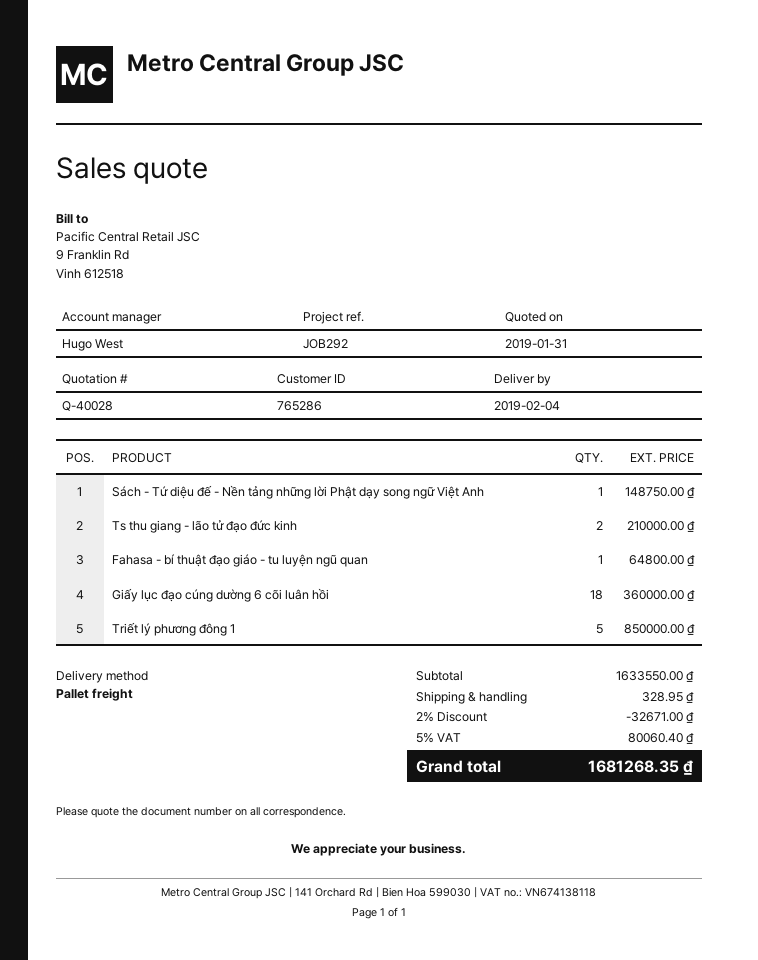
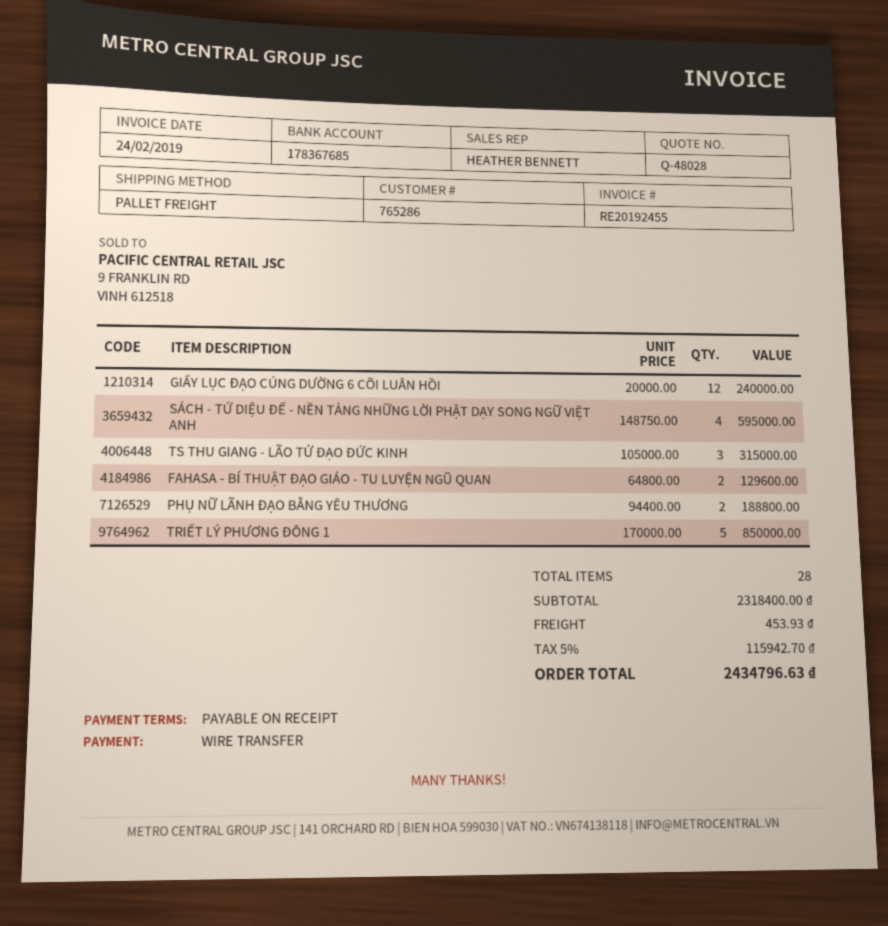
quote number: Q-40028 -> Q-48028
sales rep: Hugo West -> HEATHER BENNETT
Sách - Tứ diệu đế - Nền tảng những lời Phật dạy song ngữ Việt Anh: 1 for 148750.00 -> 4 for 595000.00
Ts thu giang - lão tử đạo đức kinh: 2 for 210000.00 -> 3 for 315000.00
Fahasa - bí thuật đạo giáo - tu luyện ngũ quan: 1 for 64800.00 -> 2 for 129600.00
Giấy lục đạo cúng dường 6 cõi luân hồi: 18 for 360000.00 -> 12 for 240000.00
PHỤ NỮ LÃNH ĐẠO BẰNG YÊU THƯƠNG: none -> 2 for 188800.00
subtotal: 1633550.00 -> 2318400.00
discount: 2% = 32671.00 -> none
shipping: 328.95 -> 453.93
tax: 5% = 80060.40 -> 5% = 115942.70
total: 1681268.35 -> 2434796.63

